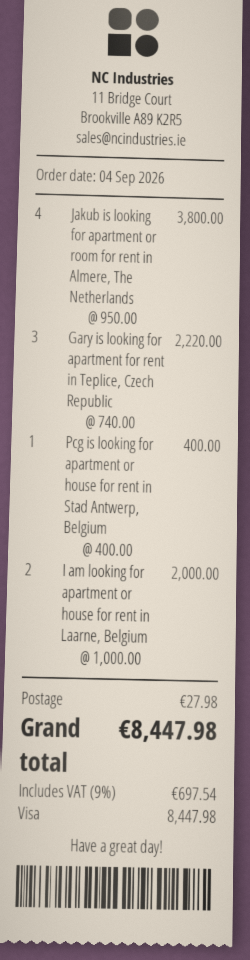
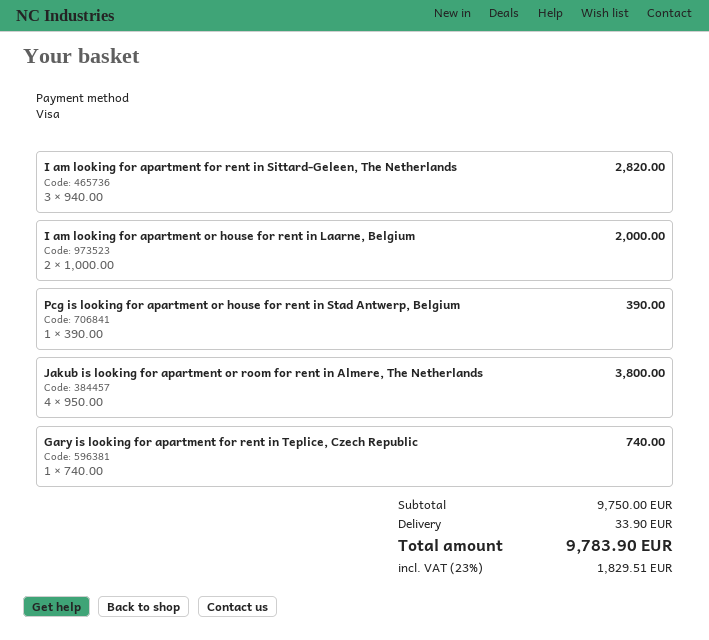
Gary is looking for apartment for rent in Teplice, Czech Republic: 3 x 740.00 = 2220.00 -> 1 x 740.00 = 740.00
Pcg is looking for apartment or house for rent in Stad Antwerp, Belgium: 1 x 400.00 = 400.00 -> 1 x 390.00 = 390.00
I am looking for apartment for rent in Sittard-Geleen, The Netherlands: none -> 3 x 940.00 = 2820.00
shipping: 27.98 -> 33.90
tax: 9% = 697.54 -> 23% = 1829.51
total: 8447.98 -> 9783.90

